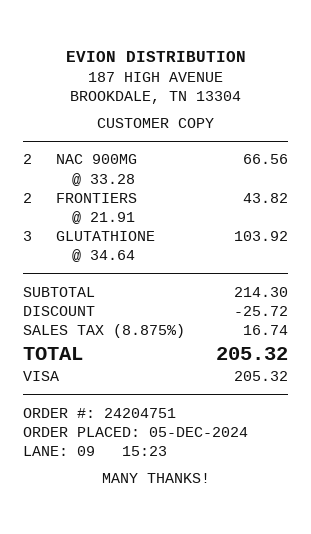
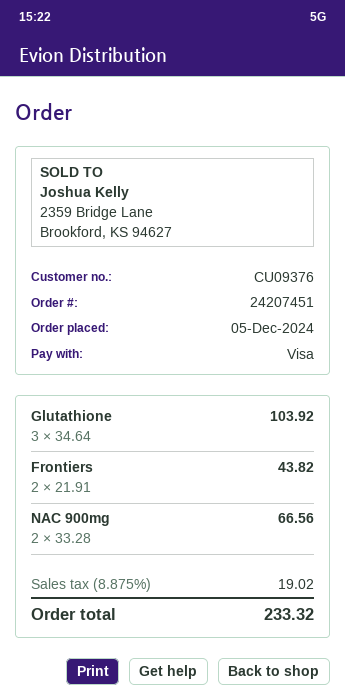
order number: 24204751 -> 24207451
discount: 25.72 -> none
tax: 8.875% = 16.74 -> 8.875% = 19.02
total: 205.32 -> 233.32

